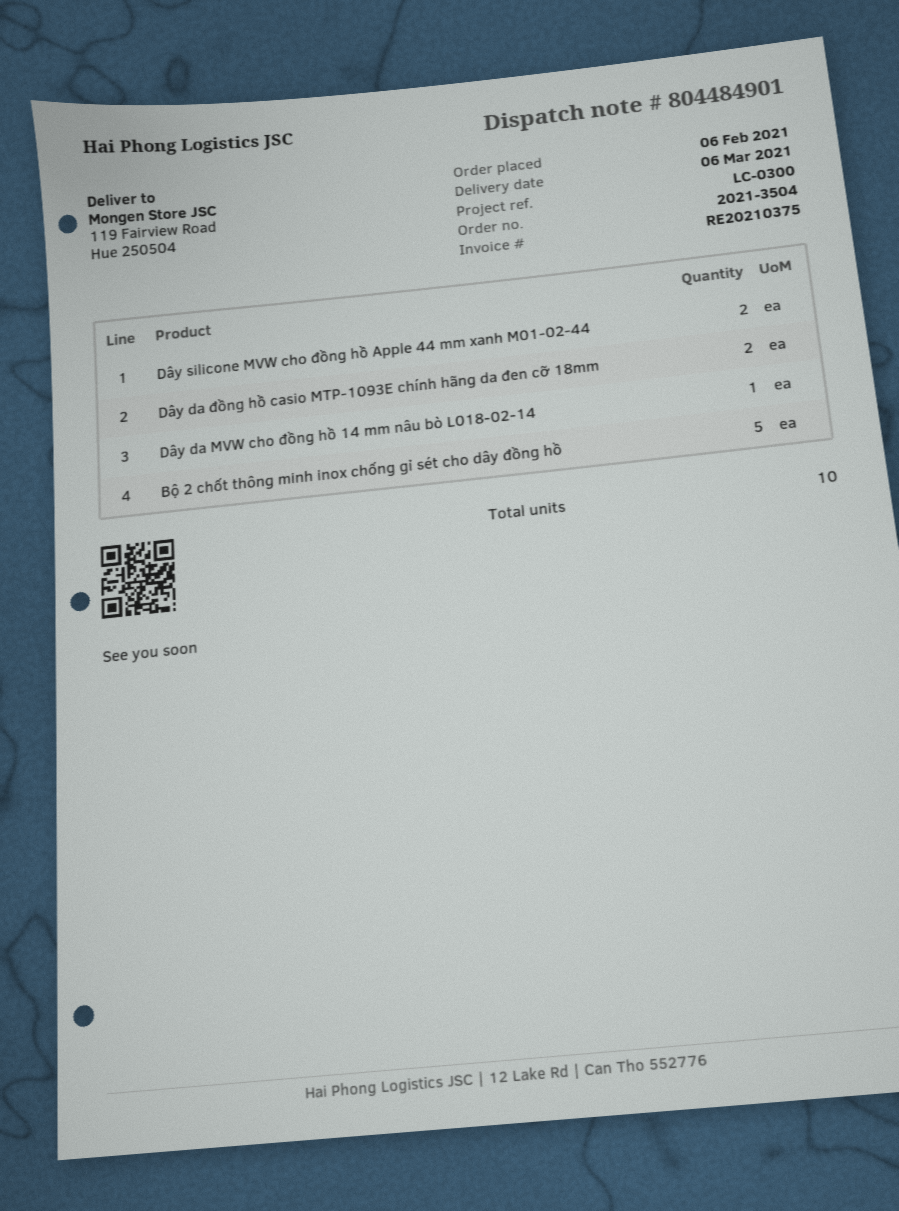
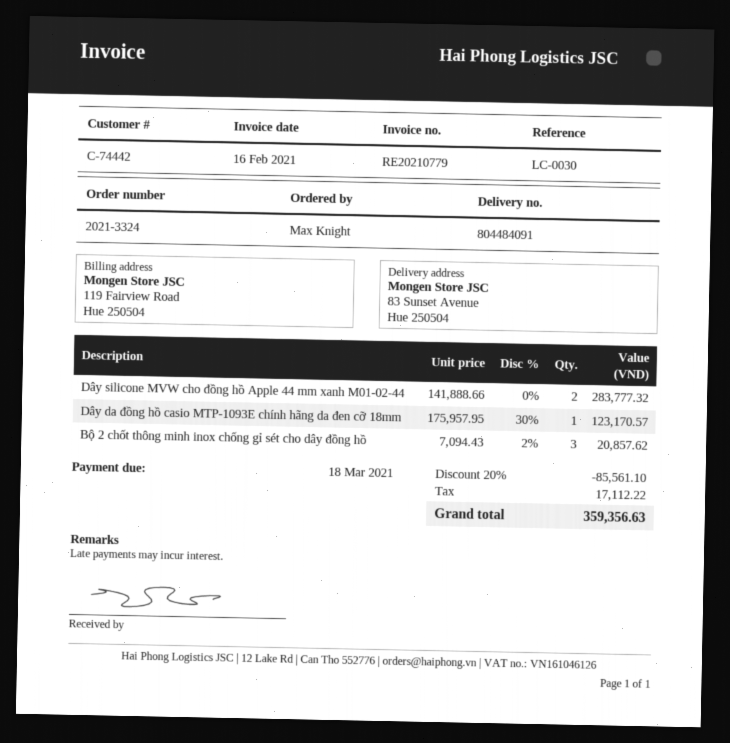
order number: 2021-3504 -> 2021-3324
delivery note number: 804484901 -> 804484091
invoice number: RE20210375 -> RE20210779
reference: LC-0300 -> LC-0030
ship to: 119 Fairview Road, Hue 250504 -> 83 Sunset Avenue, Hue 250504
Dây da đồng hồ casio MTP-1093E chính hãng da đen cỡ 18mm: 2 -> 1
Dây da MVW cho đồng hồ 14 mm nâu bò L018-02-14: 1 -> none
Bộ 2 chốt thông minh inox chống gỉ sét cho dây đồng hồ: 5 -> 3

